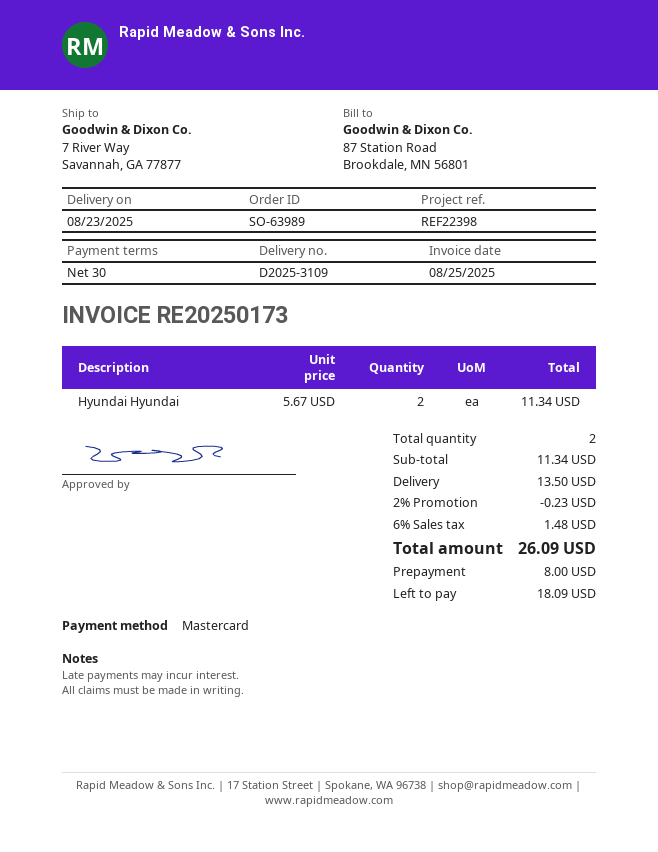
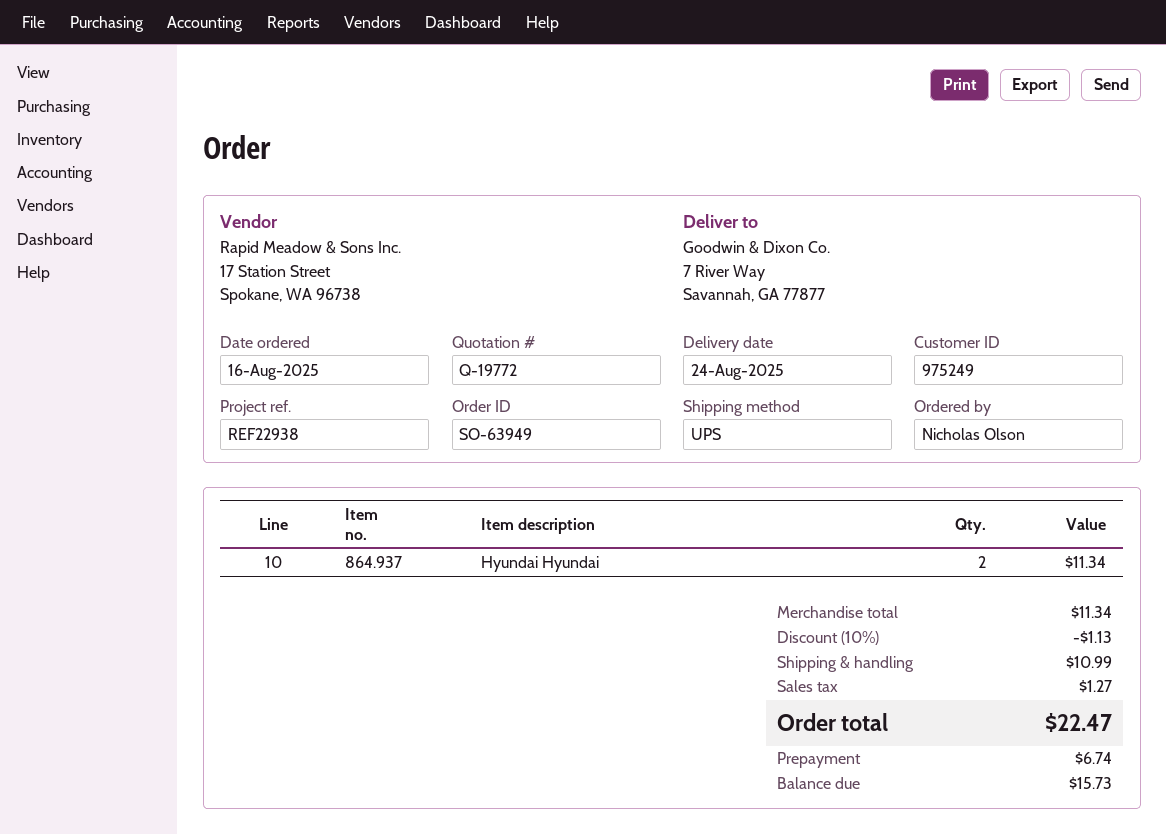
order number: SO-63989 -> SO-63949
delivery date: 2025-08-23 -> 2025-08-24
reference: REF22398 -> REF22938
discount: 2% = 0.23 -> 10% = 1.13
shipping: 13.50 -> 10.99
tax: 1.48 -> 1.27
total: 26.09 -> 22.47
deposit: 8.00 -> 6.74
balance: 18.09 -> 15.73

